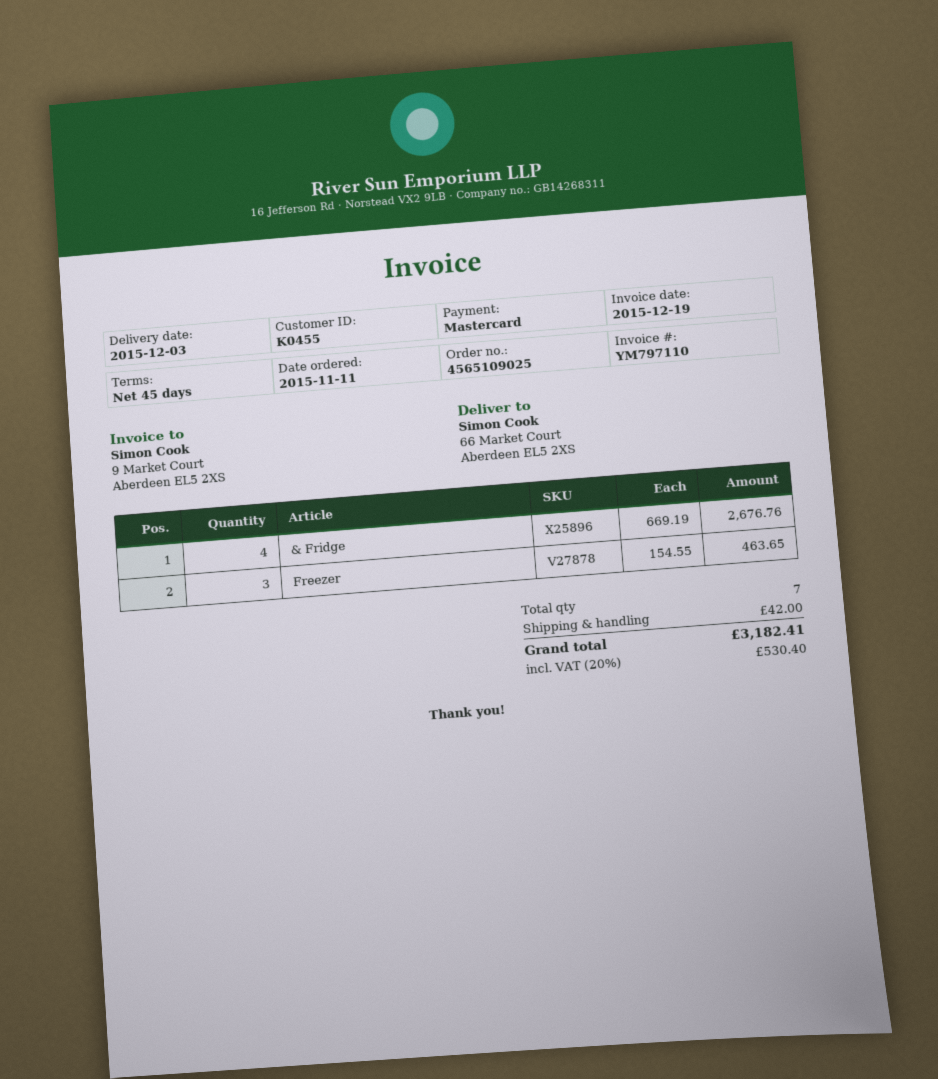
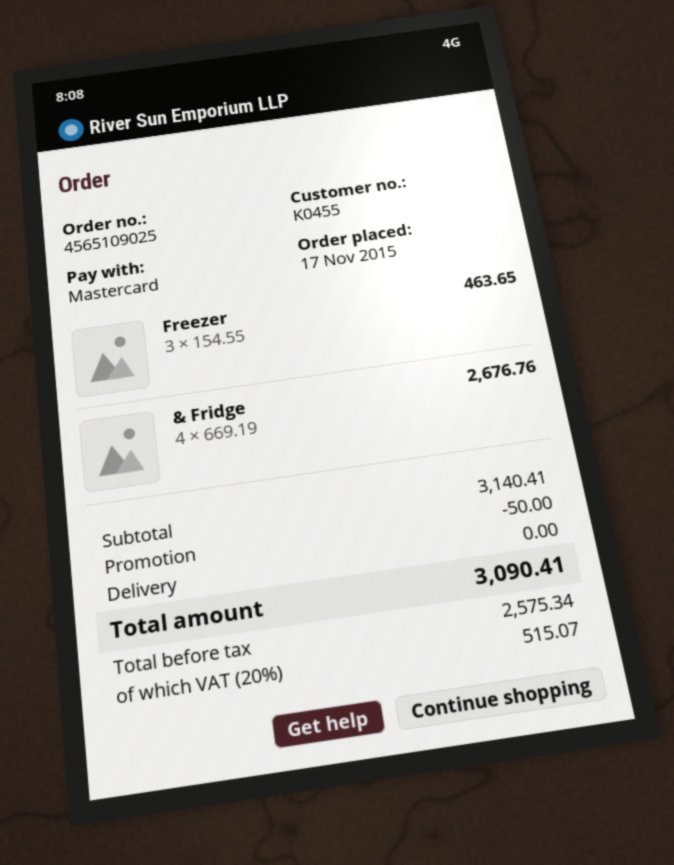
order date: 2015-11-11 -> 2015-11-17
discount: none -> 50.00
shipping: 42.00 -> 0.00
tax: 20% = 530.40 -> 20% = 515.07
total: 3182.41 -> 3090.41

